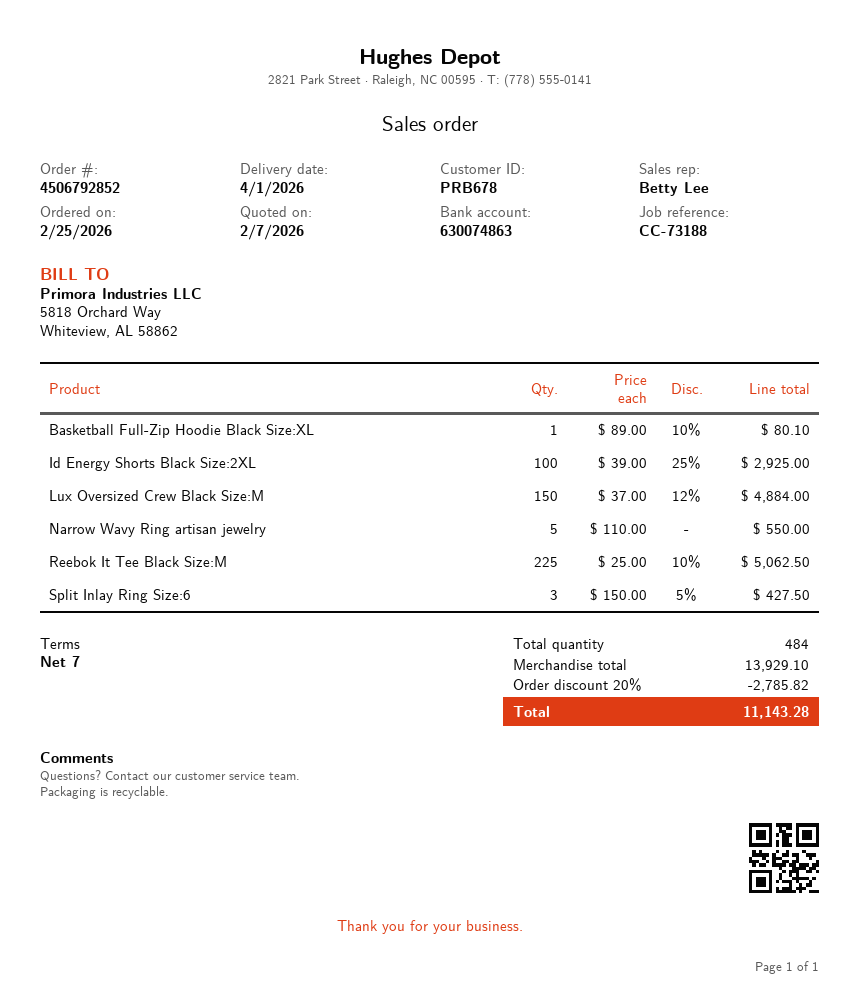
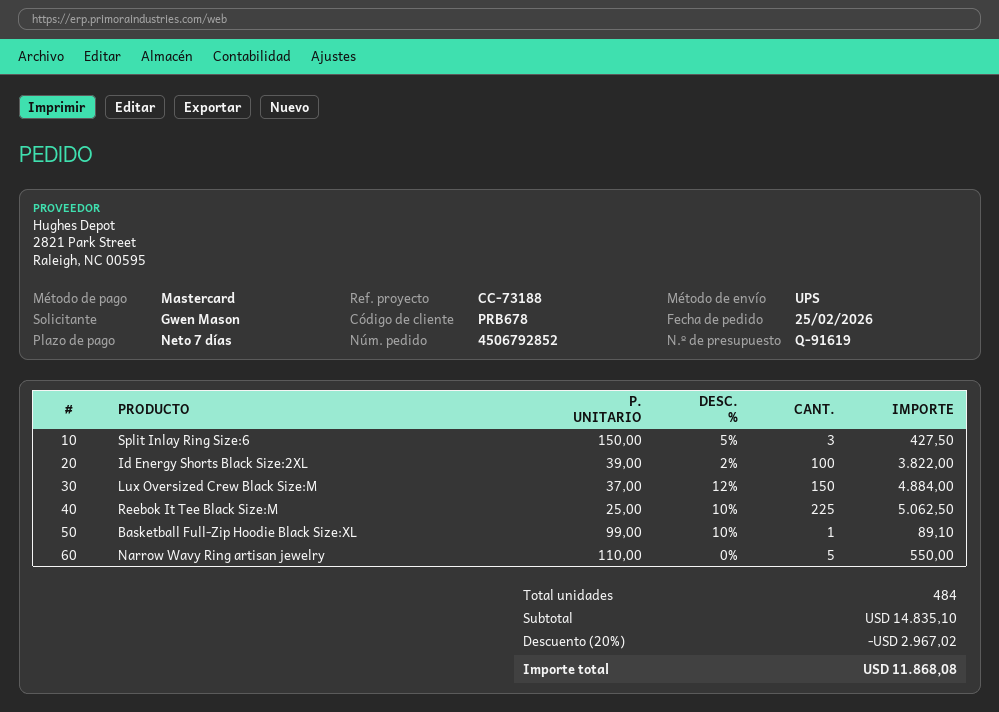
Basketball Full-Zip Hoodie Black Size:XL: 1 x 89.00 - 10% = 80.10 -> 1 x 99.00 - 10% = 89.10
Id Energy Shorts Black Size:2XL: 100 x 39.00 - 25% = 2925.00 -> 100 x 39.00 - 2% = 3822.00
subtotal: 13929.10 -> 14835.10
discount: 20% = 2785.82 -> 20% = 2967.02
total: 11143.28 -> 11868.08

